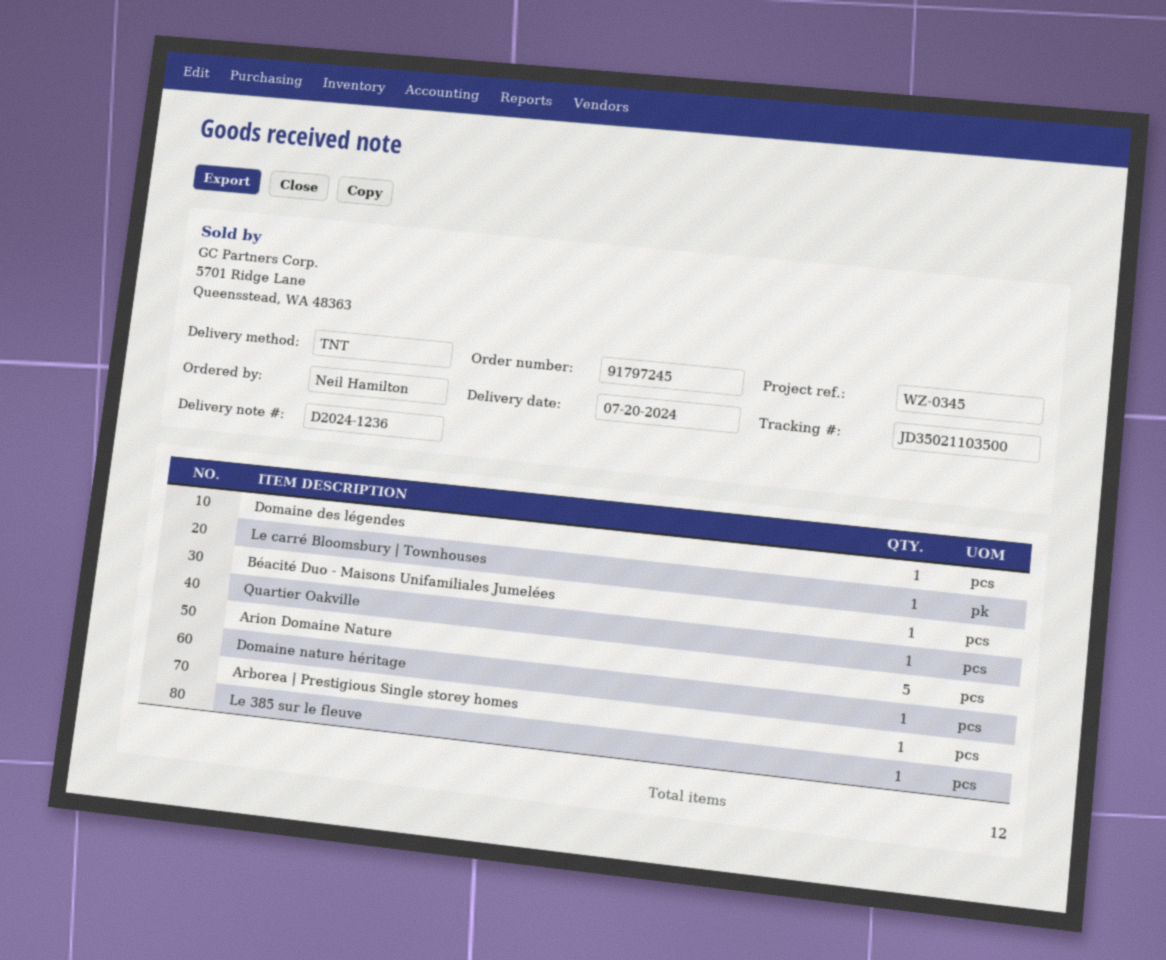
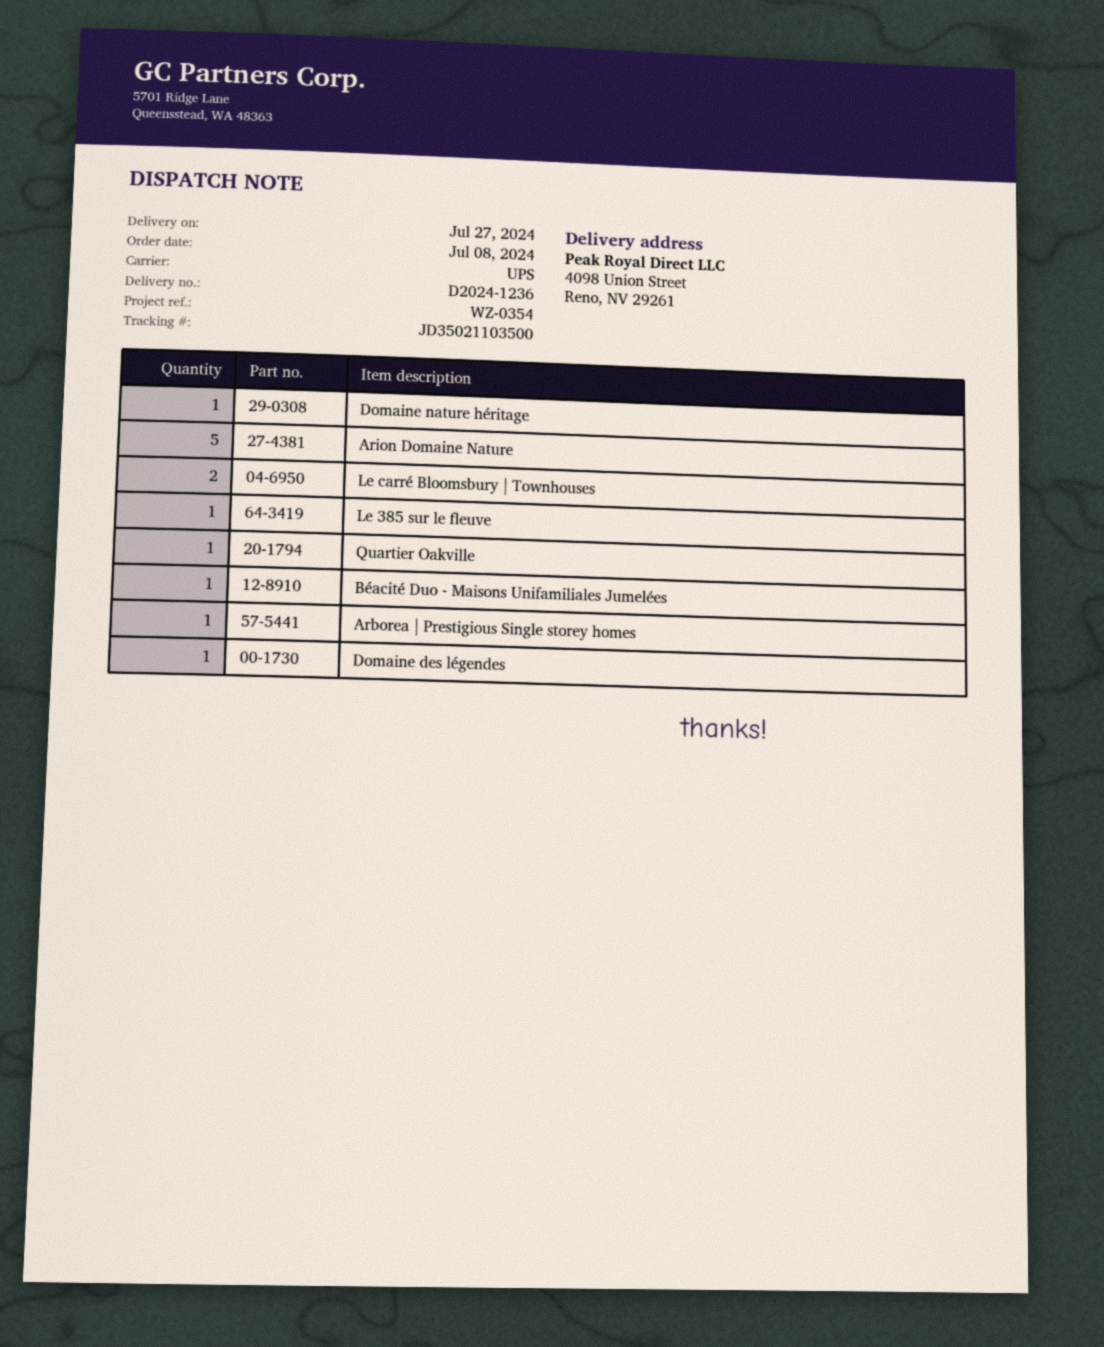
delivery date: 2024-07-20 -> 2024-07-27
reference: WZ-0345 -> WZ-0354
shipping method: TNT -> UPS
Le carré Bloomsbury | Townhouses: 1 -> 2

